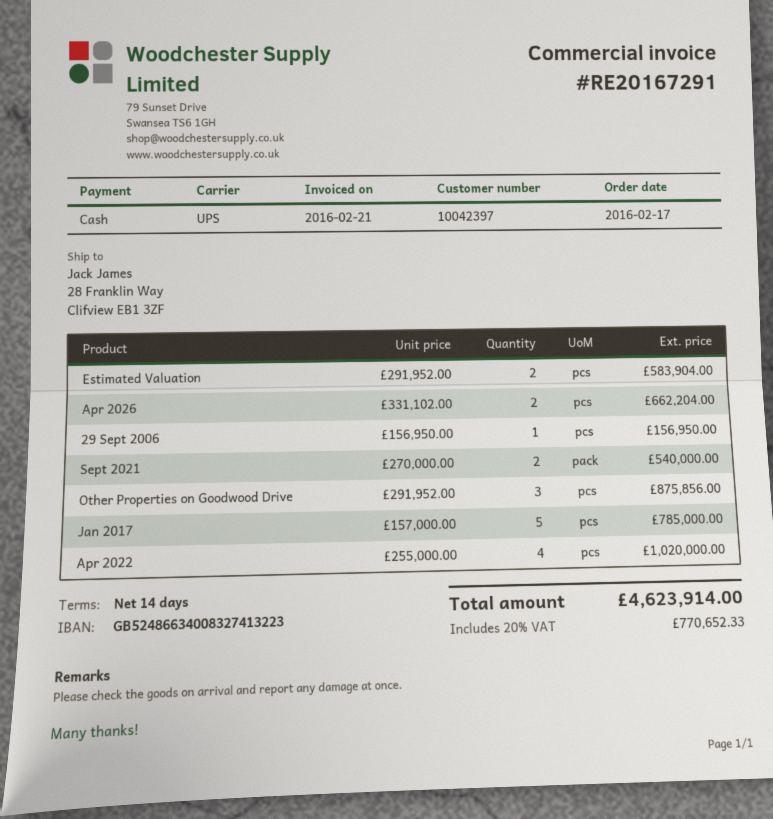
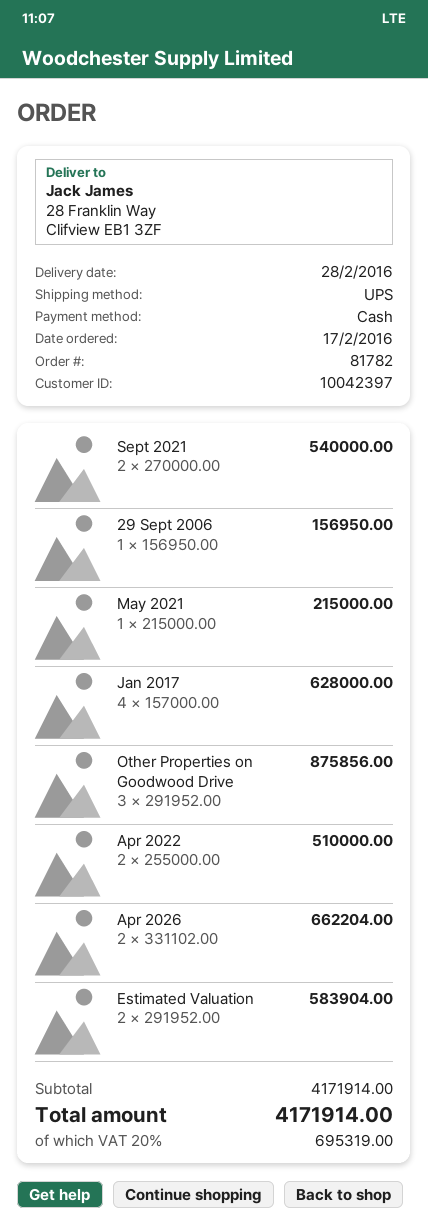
Jan 2017: 5 x 157000.00 = 785000.00 -> 4 x 157000.00 = 628000.00
Apr 2022: 4 x 255000.00 = 1020000.00 -> 2 x 255000.00 = 510000.00
May 2021: none -> 1 x 215000.00 = 215000.00
tax: 20% = 770652.33 -> 20% = 695319.00
total: 4623914.00 -> 4171914.00

